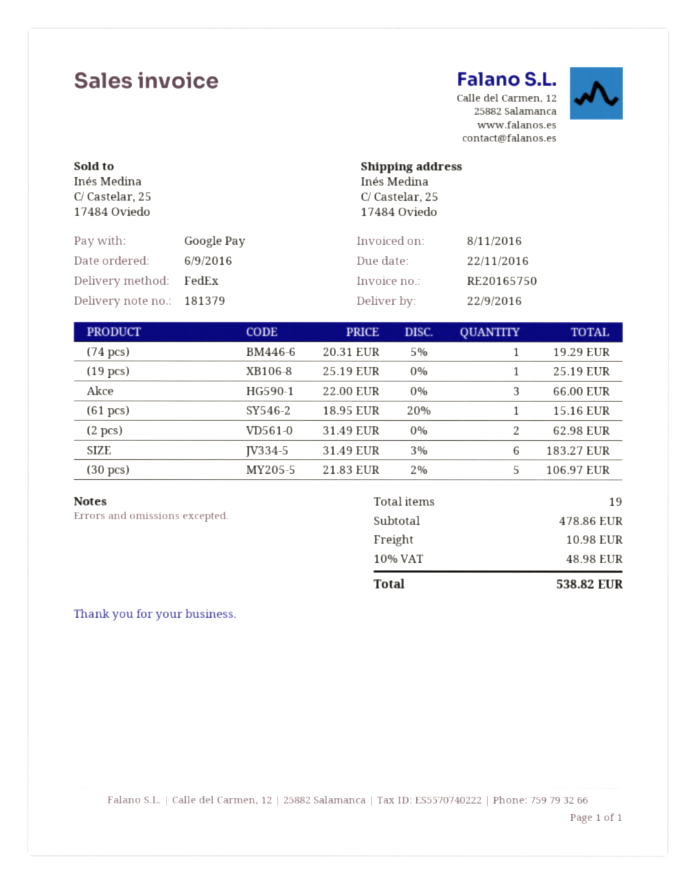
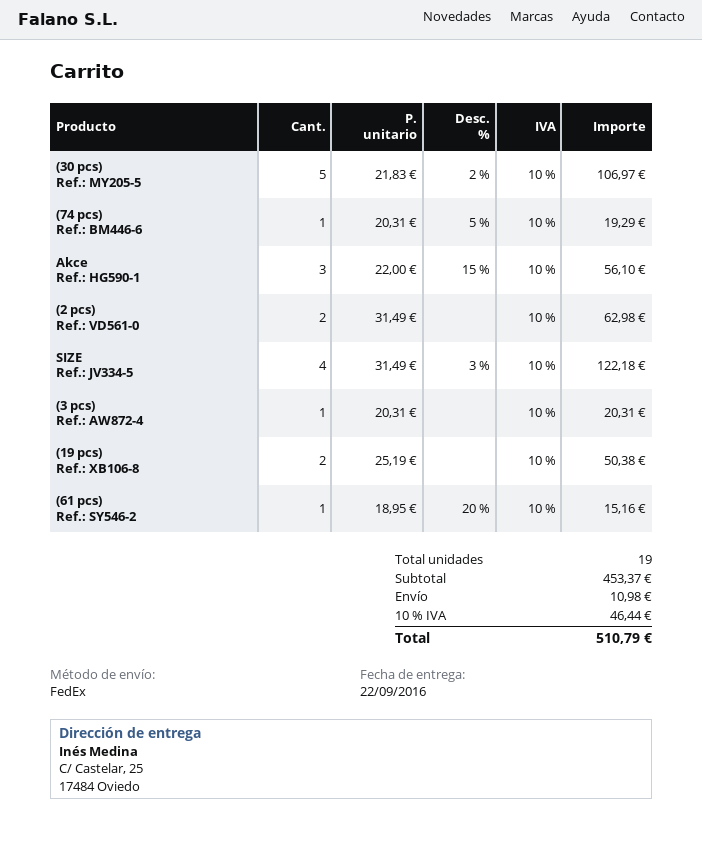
(19 pcs): 1 x 25.19 = 25.19 -> 2 x 25.19 = 50.38
Akce: 3 x 22.00 = 66.00 -> 3 x 22.00 - 15% = 56.10
SIZE: 6 x 31.49 - 3% = 183.27 -> 4 x 31.49 - 3% = 122.18
(3 pcs): none -> 1 x 20.31 = 20.31
subtotal: 478.86 -> 453.37
tax: 10% = 48.98 -> 10% = 46.44
total: 538.82 -> 510.79

